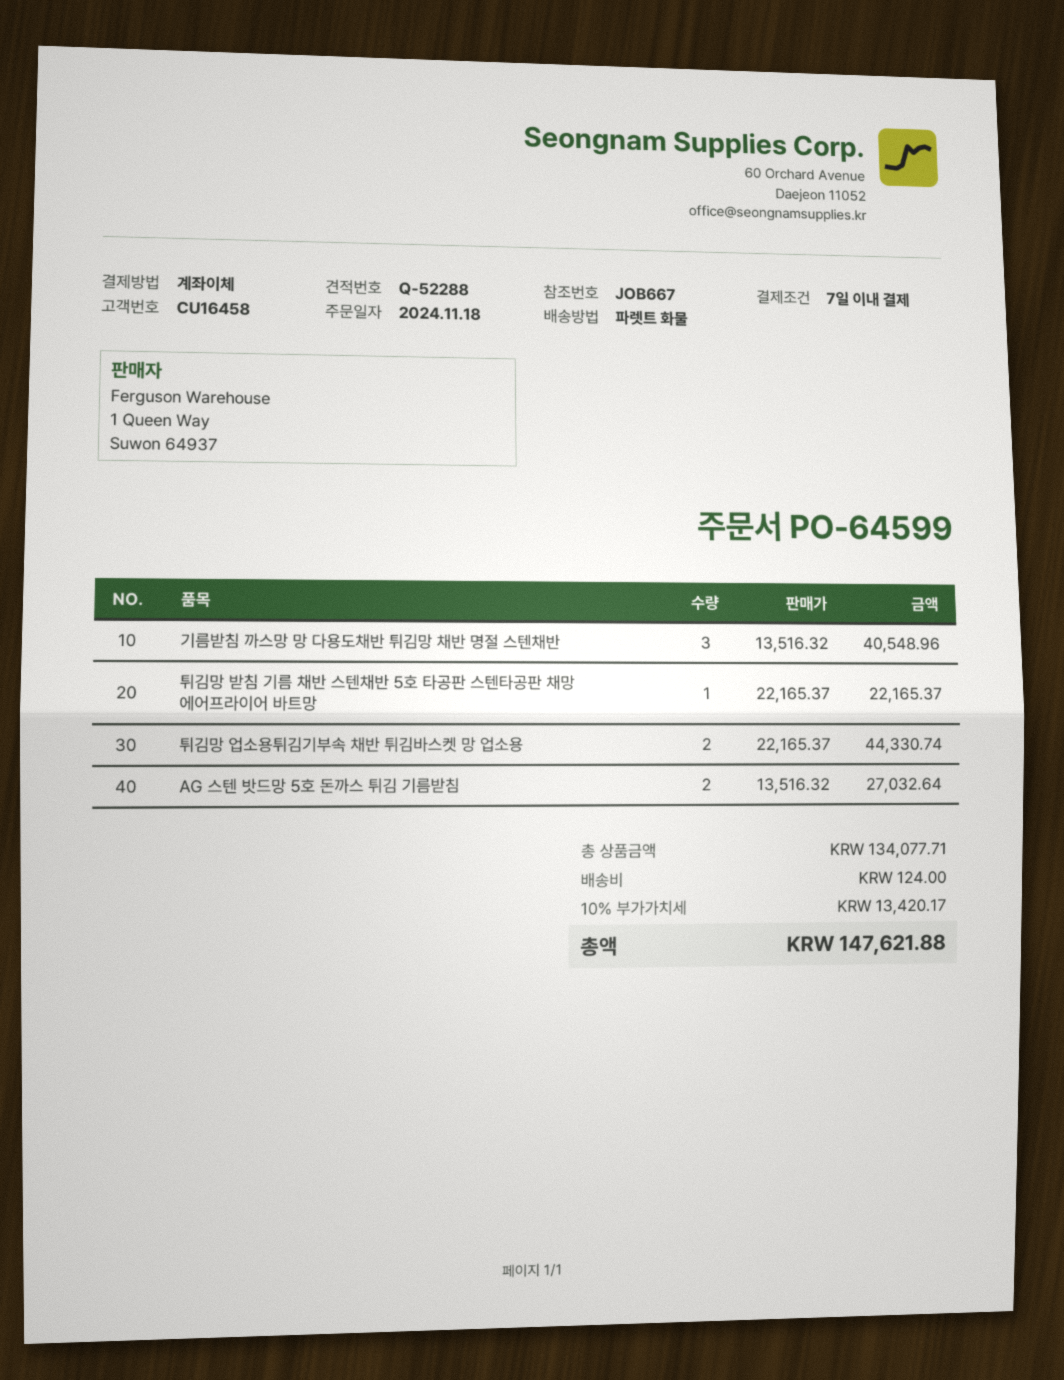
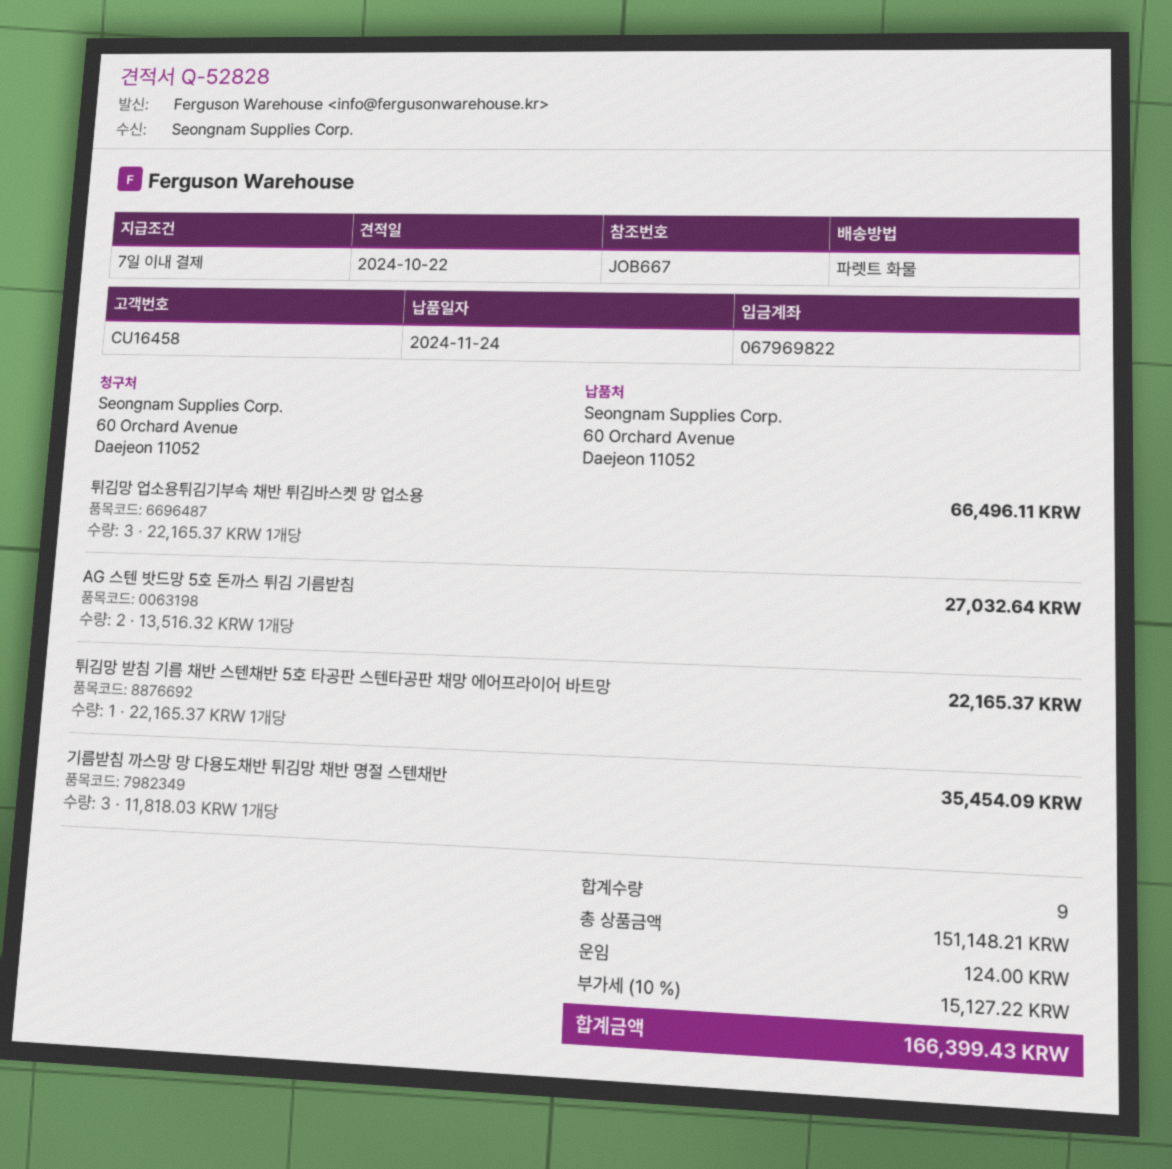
quote number: Q-52288 -> Q-52828
기름받침 까스망 망 다용도채반 튀김망 채반 명절 스텐채반: 3 x 13516.32 = 40548.96 -> 3 x 11818.03 = 35454.09
튀김망 업소용튀김기부속 채반 튀김바스켓 망 업소용: 2 x 22165.37 = 44330.74 -> 3 x 22165.37 = 66496.11
subtotal: 134077.71 -> 151148.21
tax: 10% = 13420.17 -> 10% = 15127.22
total: 147621.88 -> 166399.43

